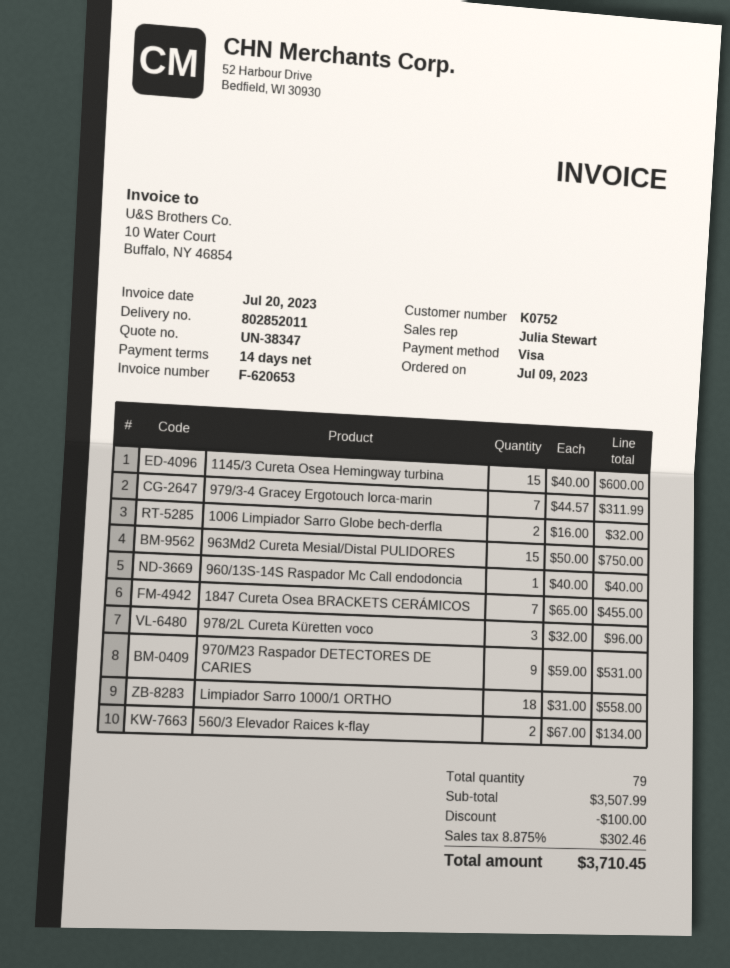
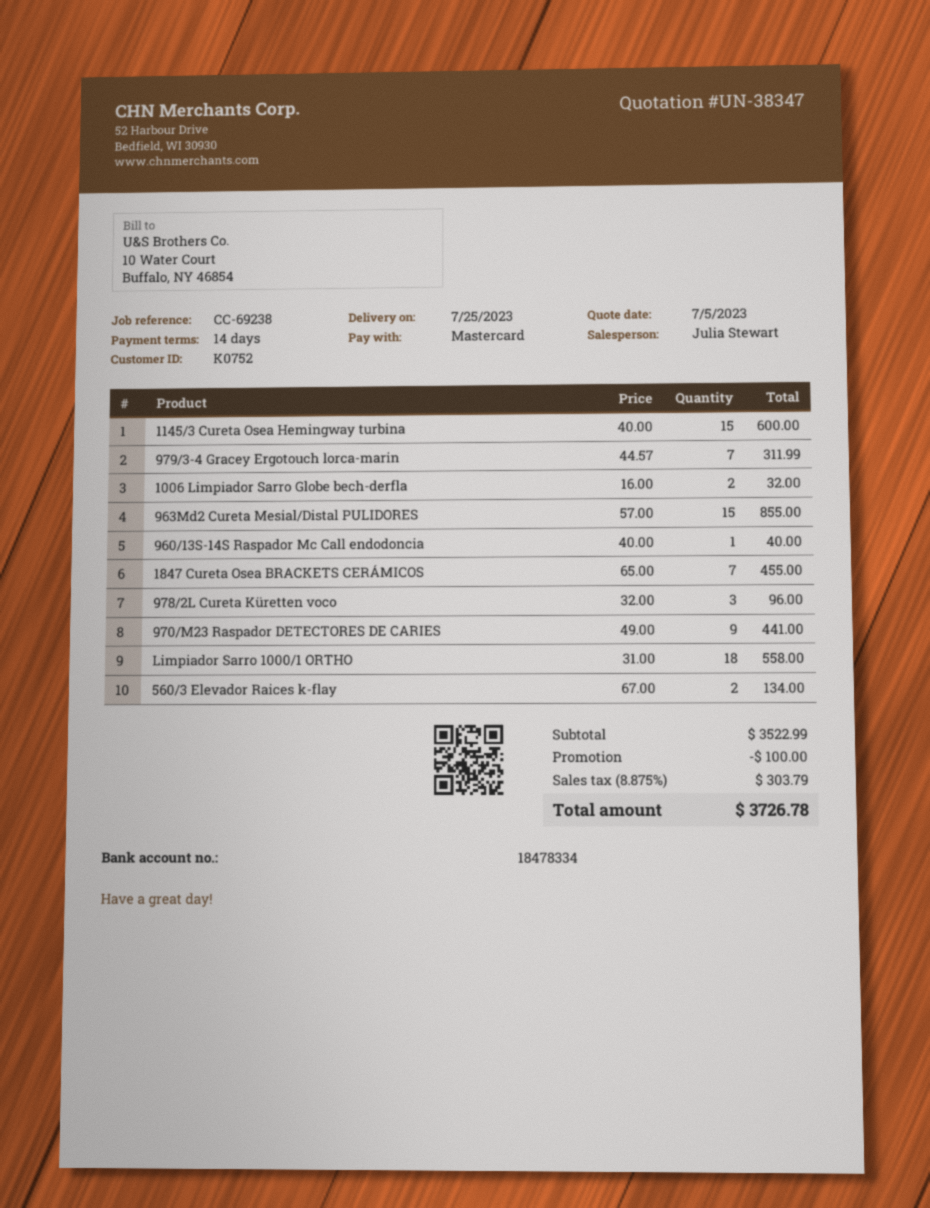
payment method: Visa -> Mastercard
963Md2 Cureta Mesial/Distal PULIDORES: 15 x 50.00 = 750.00 -> 15 x 57.00 = 855.00
970/M23 Raspador DETECTORES DE CARIES: 9 x 59.00 = 531.00 -> 9 x 49.00 = 441.00
subtotal: 3507.99 -> 3522.99
tax: 8.875% = 302.46 -> 8.875% = 303.79
total: 3710.45 -> 3726.78

